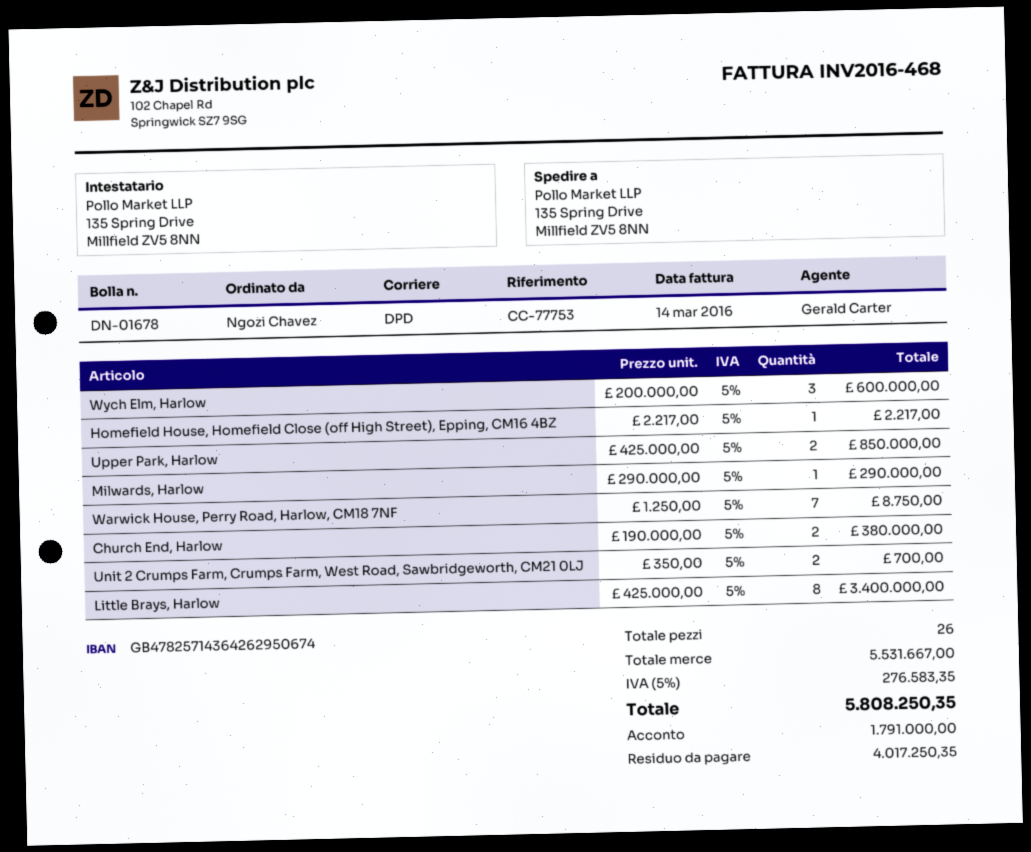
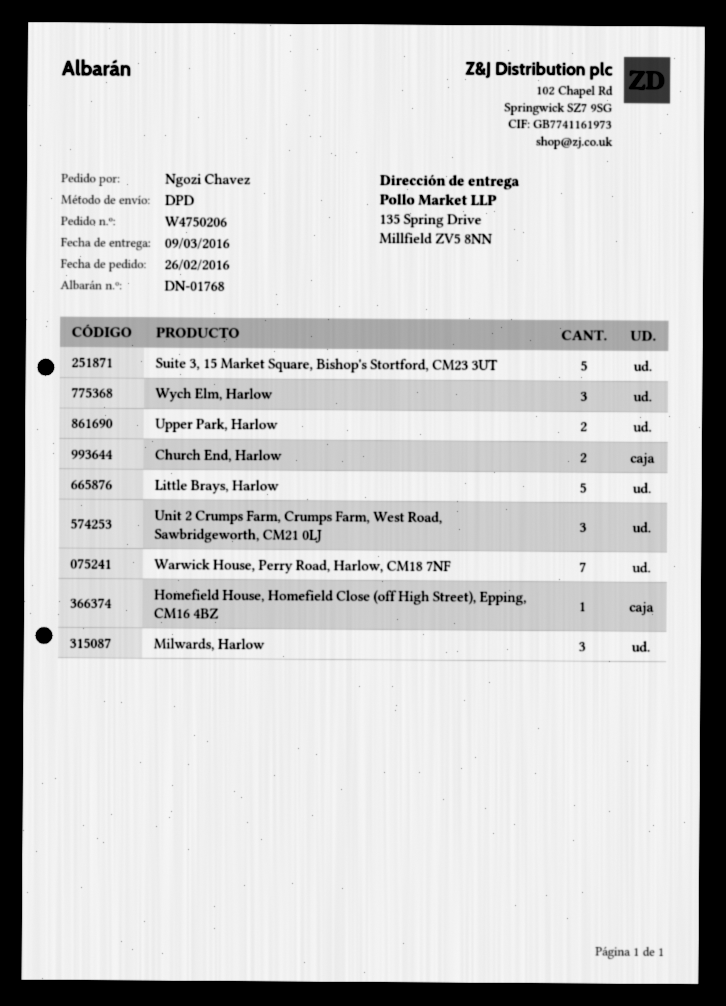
delivery note number: DN-01678 -> DN-01768
Milwards, Harlow: 1 -> 3
Unit 2 Crumps Farm, Crumps Farm, West Road, Sawbridgeworth, CM21 0LJ: 2 -> 3
Little Brays, Harlow: 8 -> 5
Suite 3, 15 Market Square, Bishop's Stortford, CM23 3UT: none -> 5

